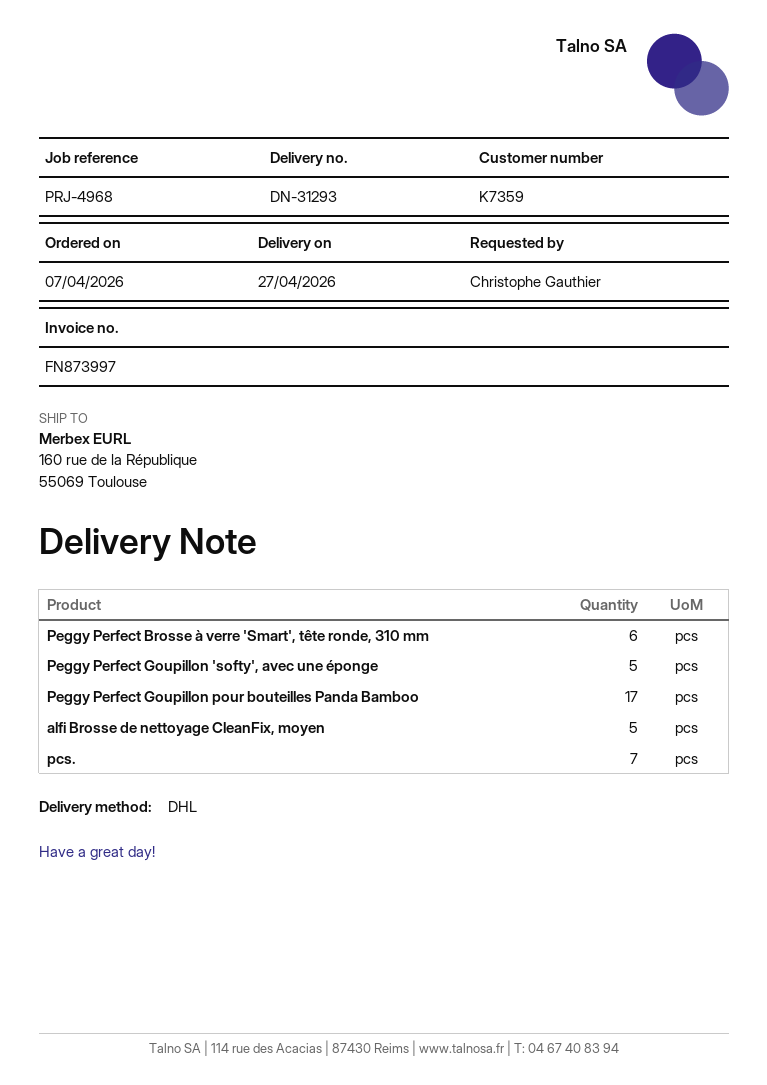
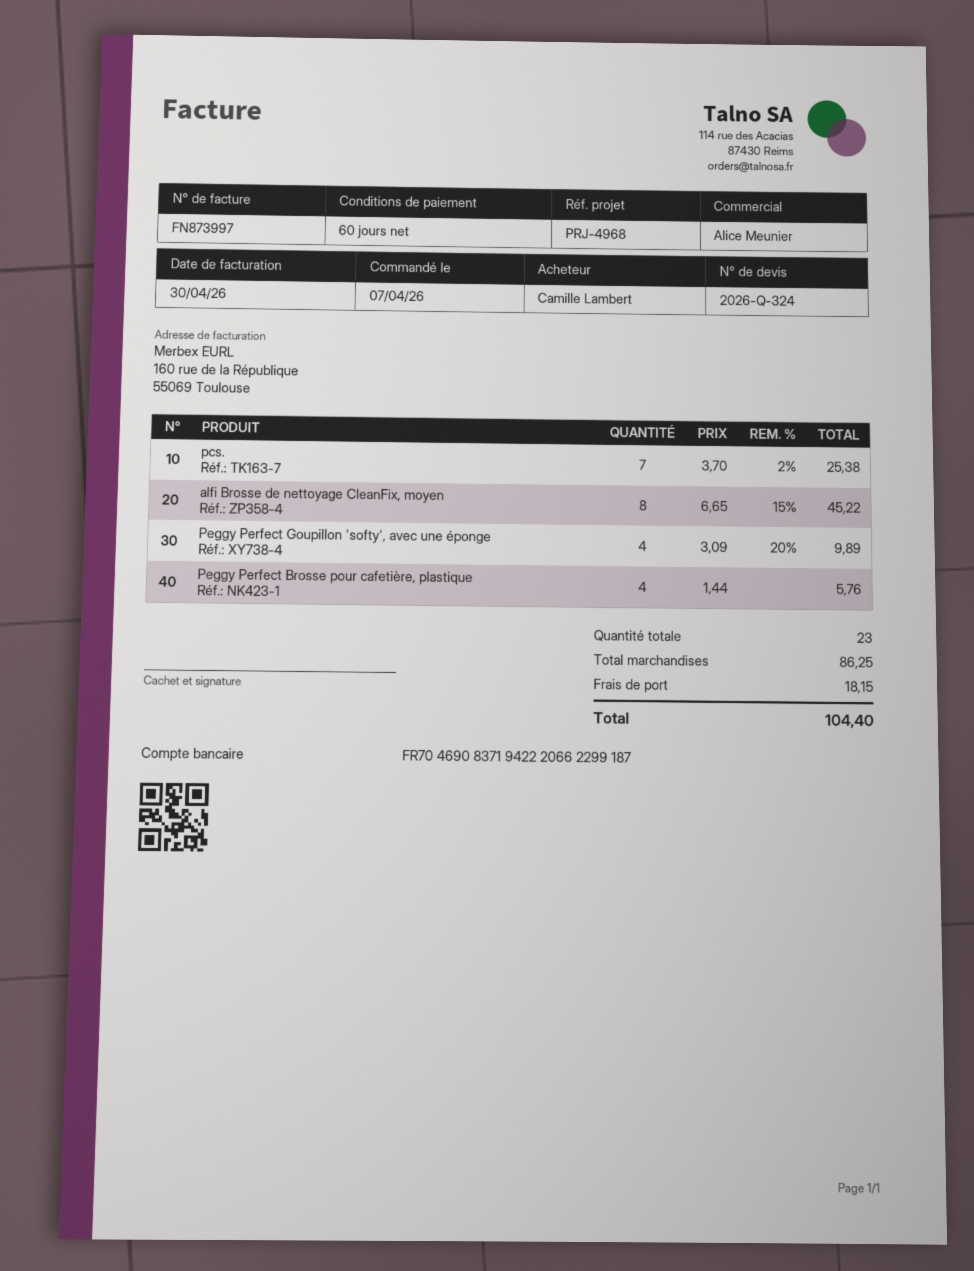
ordered by: Christophe Gauthier -> Camille Lambert
Peggy Perfect Brosse à verre 'Smart', tête ronde, 310 mm: 6 -> none
Peggy Perfect Goupillon 'softy', avec une éponge: 5 -> 4
Peggy Perfect Goupillon pour bouteilles Panda Bamboo: 17 -> none
alfi Brosse de nettoyage CleanFix, moyen: 5 -> 8
Peggy Perfect Brosse pour cafetière, plastique: none -> 4

